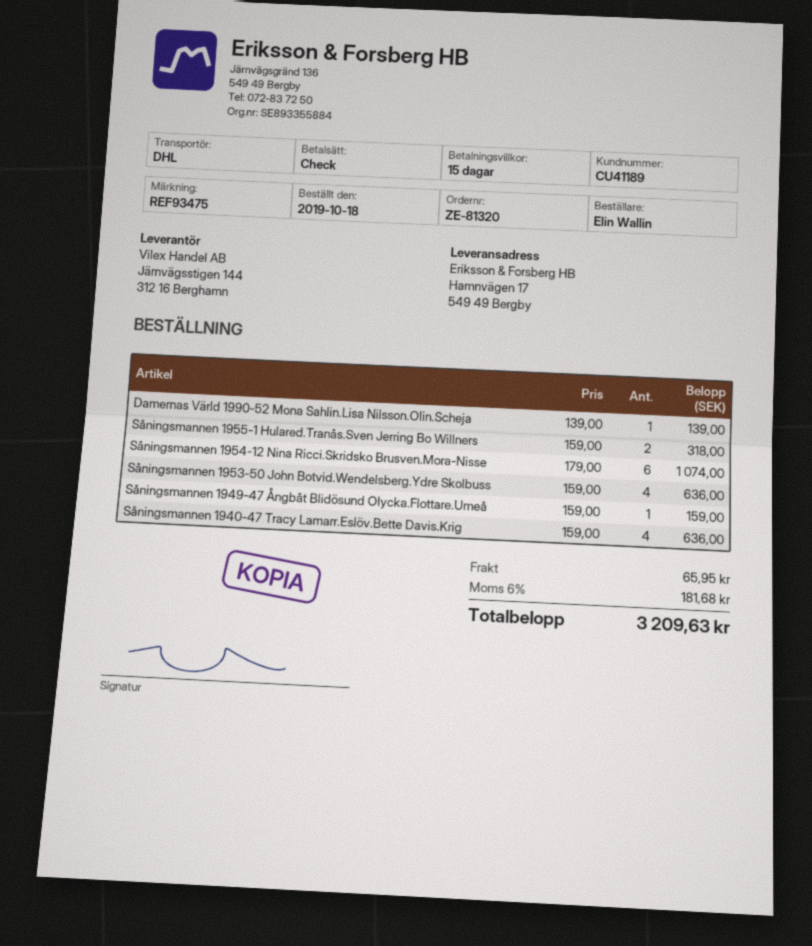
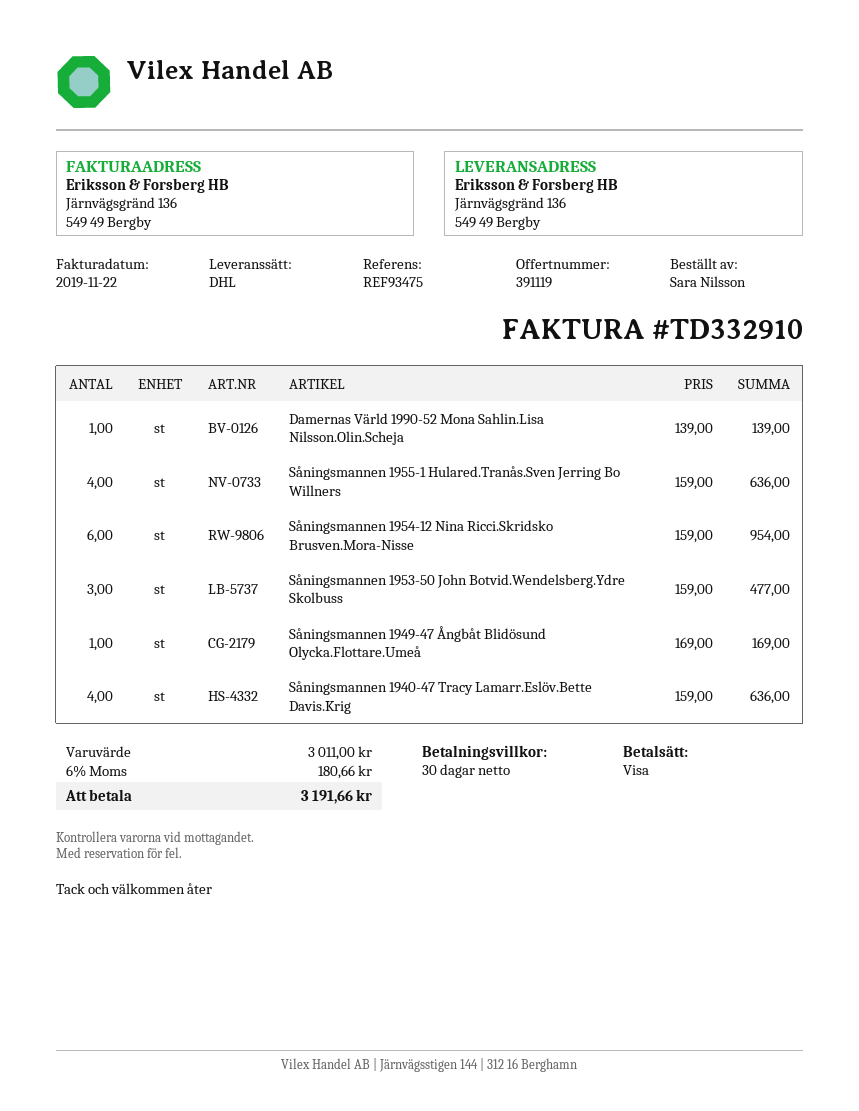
payment terms: 15 days -> 30 days
ordered by: Elin Wallin -> Sara Nilsson
payment method: cheque -> Visa
ship to: Hamnvägen 17, 549 49 Bergby -> Järnvägsgränd 136, 549 49 Bergby
Såningsmannen 1955-1 Hulared.Tranås.Sven Jerring Bo Willners: 2 x 159.00 = 318.00 -> 4 x 159.00 = 636.00
Såningsmannen 1954-12 Nina Ricci.Skridsko Brusven.Mora-Nisse: 6 x 179.00 = 1074.00 -> 6 x 159.00 = 954.00
Såningsmannen 1953-50 John Botvid.Wendelsberg.Ydre Skolbuss: 4 x 159.00 = 636.00 -> 3 x 159.00 = 477.00
Såningsmannen 1949-47 Ångbåt Blidösund Olycka.Flottare.Umeå: 1 x 159.00 = 159.00 -> 1 x 169.00 = 169.00
shipping: 65.95 -> none
tax: 6% = 181.68 -> 6% = 180.66
total: 3209.63 -> 3191.66

